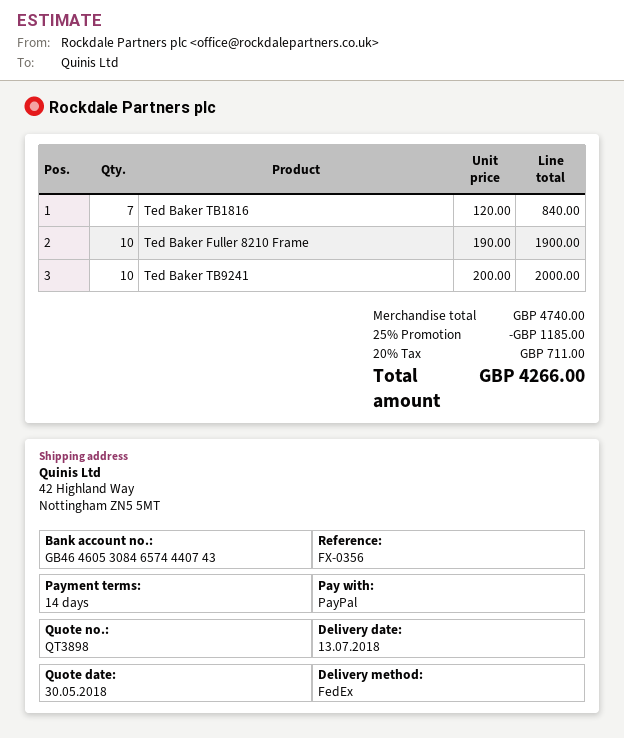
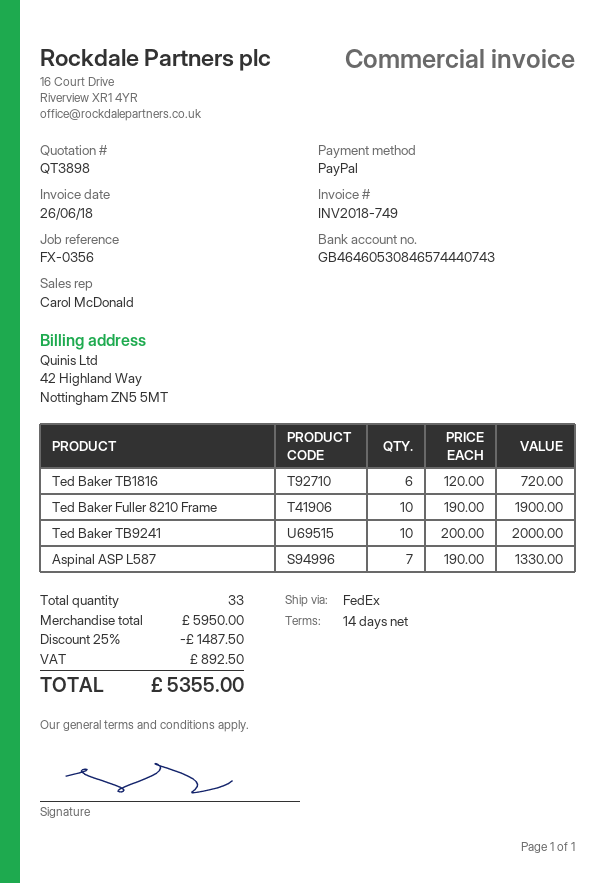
Ted Baker TB1816: 7 x 120.00 = 840.00 -> 6 x 120.00 = 720.00
Aspinal ASP L587: none -> 7 x 190.00 = 1330.00
subtotal: 4740.00 -> 5950.00
discount: 25% = 1185.00 -> 25% = 1487.50
tax: 711.00 -> 892.50
total: 4266.00 -> 5355.00

